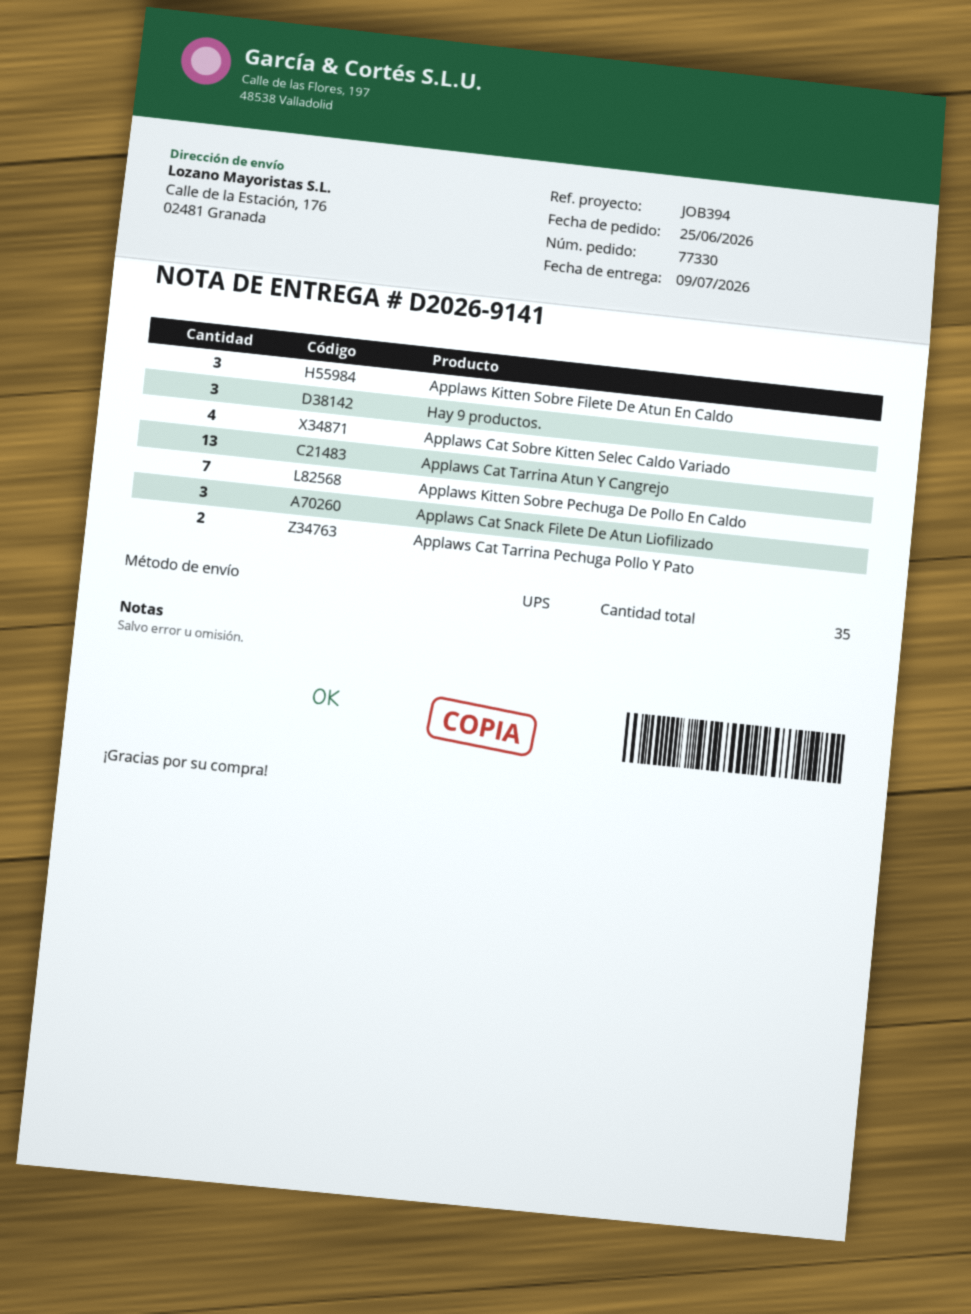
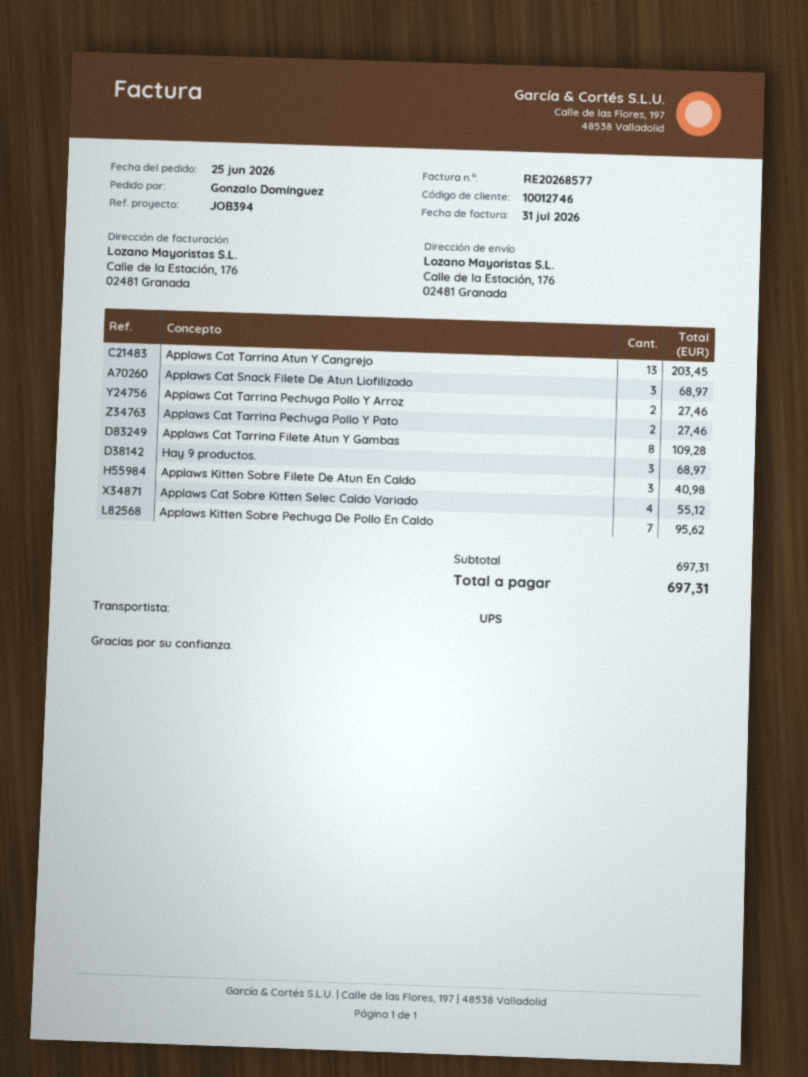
Applaws Cat Tarrina Pechuga Pollo Y Arroz: none -> 2
Applaws Cat Tarrina Filete Atun Y Gambas: none -> 8

